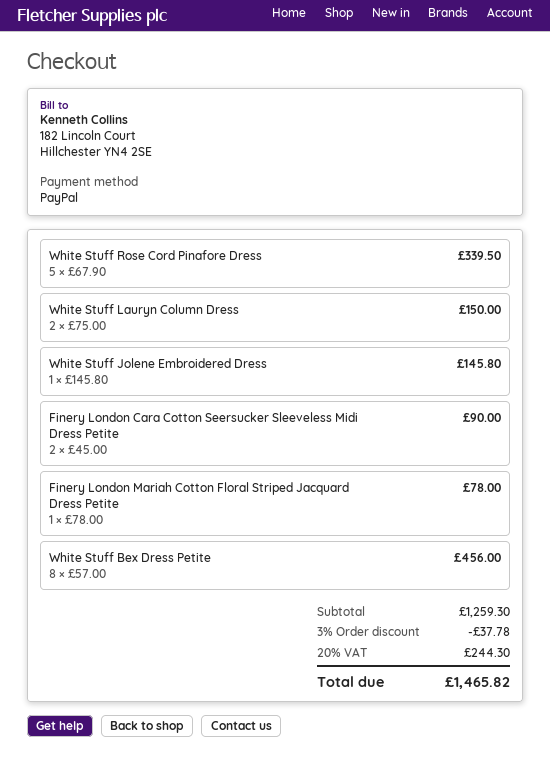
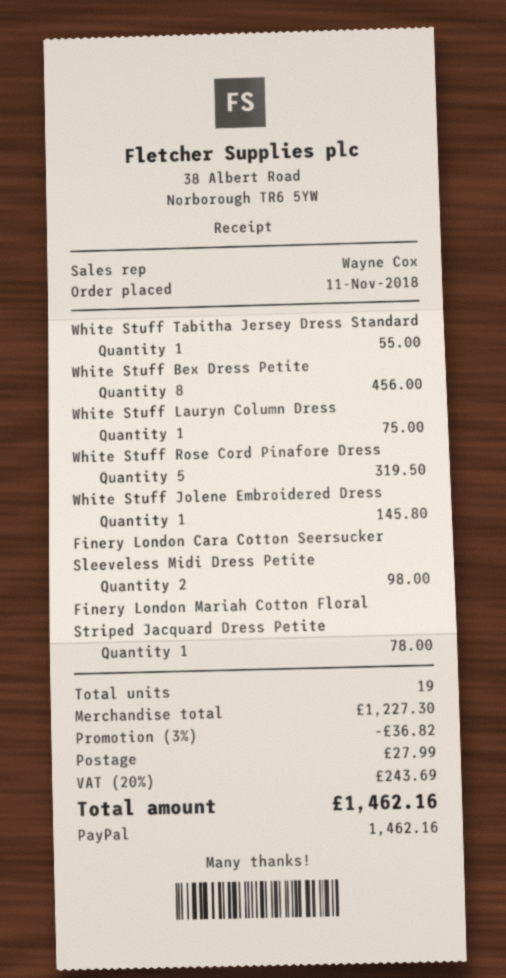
White Stuff Rose Cord Pinafore Dress: 5 for 339.50 -> 5 for 319.50
White Stuff Lauryn Column Dress: 2 for 150.00 -> 1 for 75.00
Finery London Cara Cotton Seersucker Sleeveless Midi Dress Petite: 2 for 90.00 -> 2 for 98.00
White Stuff Tabitha Jersey Dress Standard: none -> 1 for 55.00
subtotal: 1259.30 -> 1227.30
discount: 3% = 37.78 -> 3% = 36.82
shipping: none -> 27.99
tax: 20% = 244.30 -> 20% = 243.69
total: 1465.82 -> 1462.16

